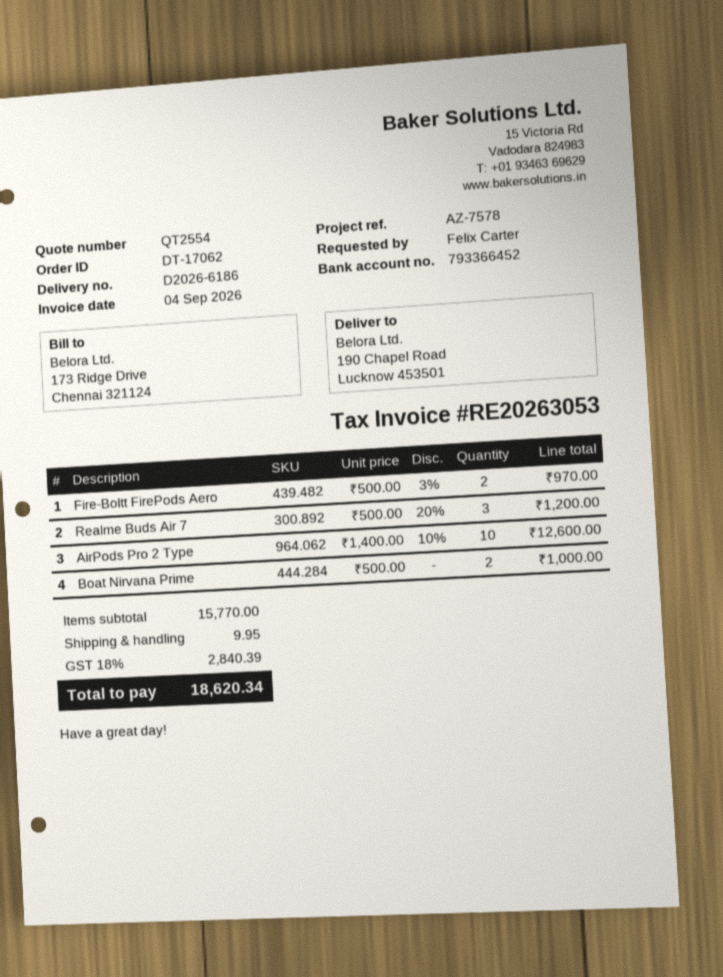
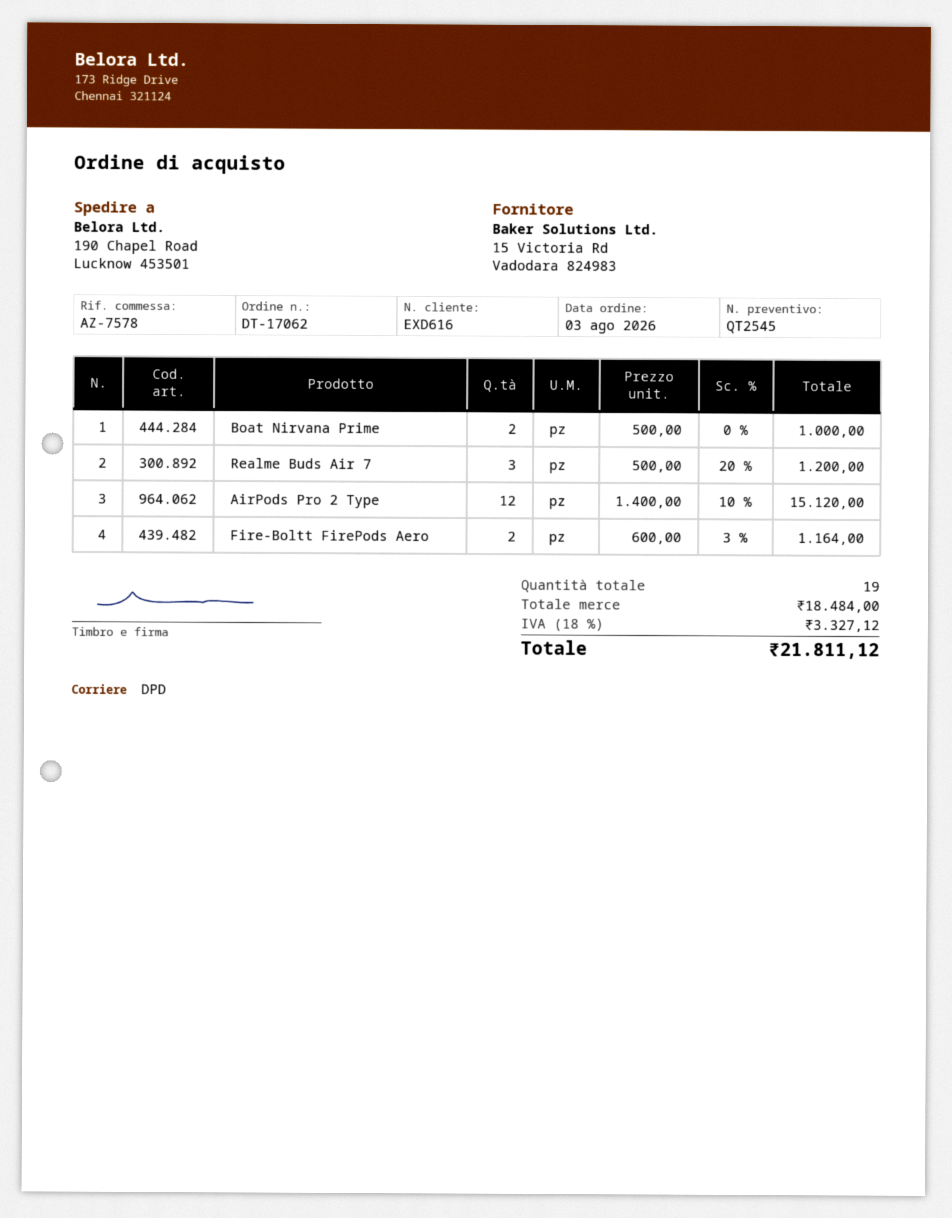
quote number: QT2554 -> QT2545
Fire-Boltt FirePods Aero: 2 x 500.00 - 3% = 970.00 -> 2 x 600.00 - 3% = 1164.00
AirPods Pro 2 Type: 10 x 1400.00 - 10% = 12600.00 -> 12 x 1400.00 - 10% = 15120.00
subtotal: 15770.00 -> 18484.00
shipping: 9.95 -> none
tax: 18% = 2840.39 -> 18% = 3327.12
total: 18620.34 -> 21811.12

